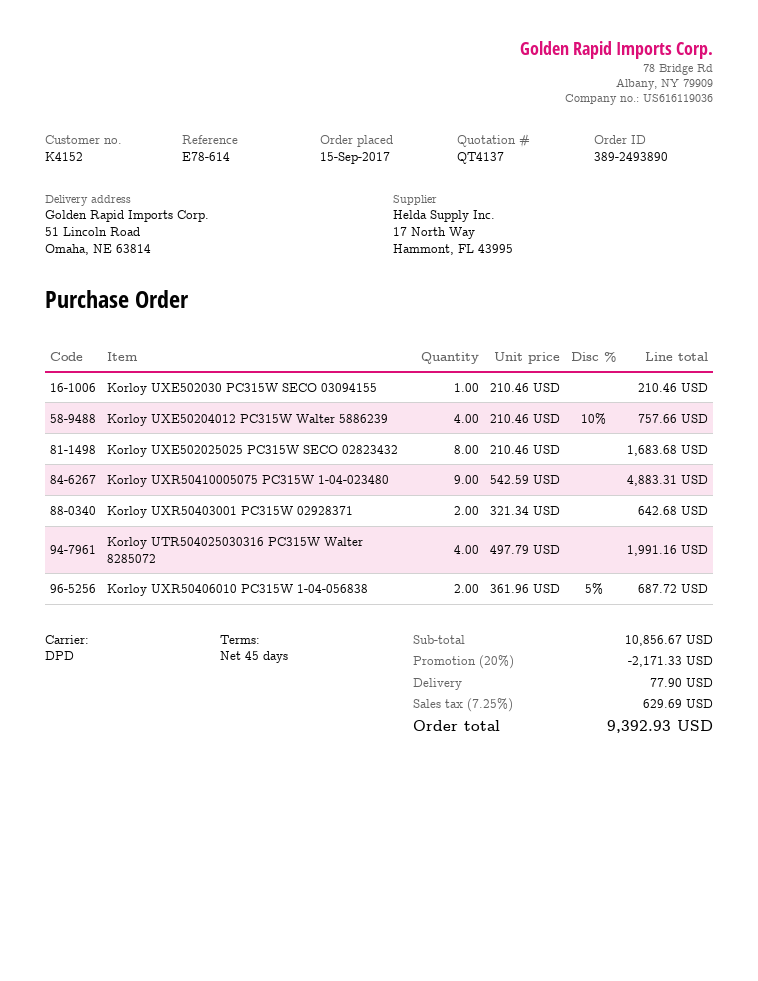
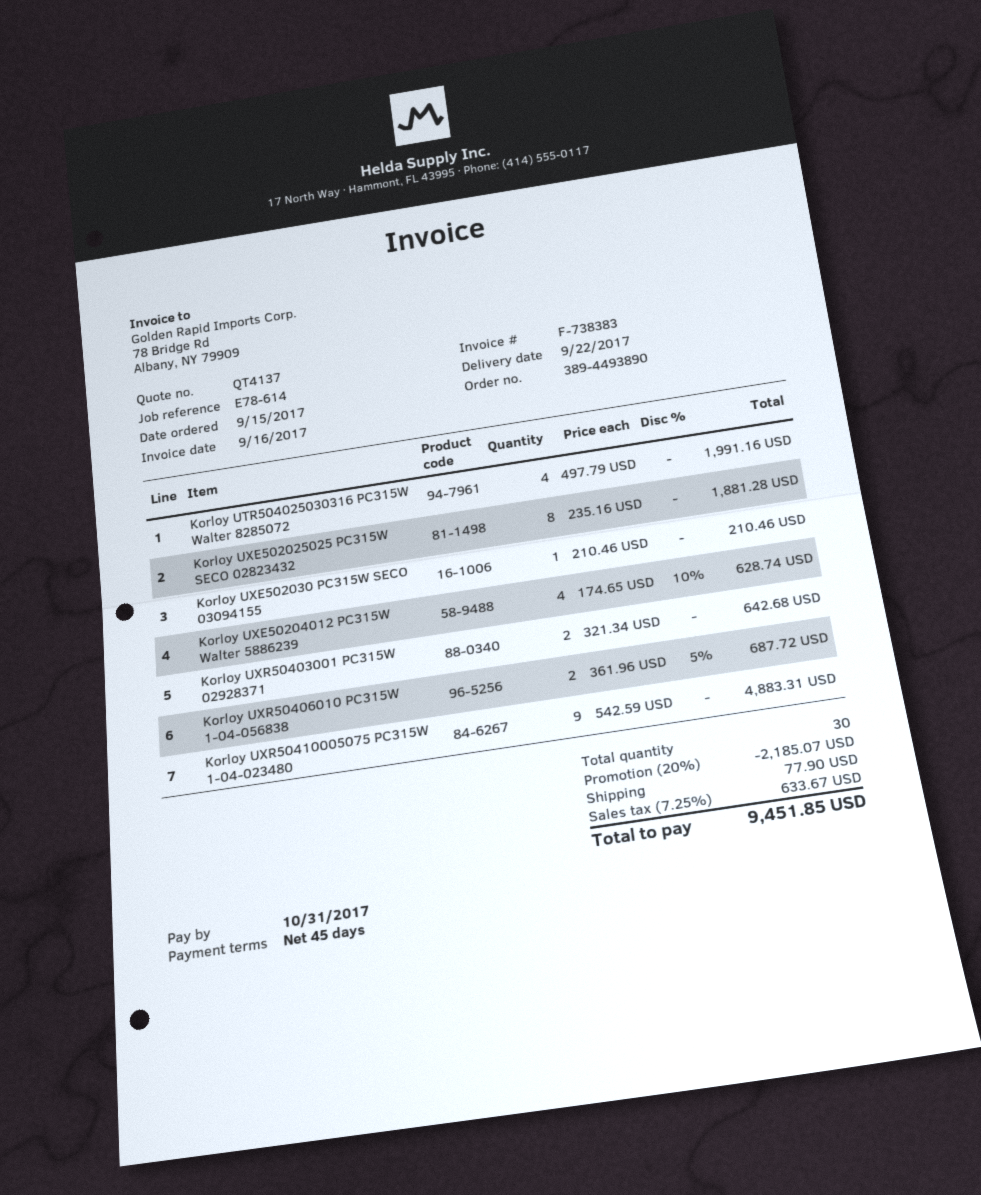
order number: 389-2493890 -> 389-4493890
Korloy UXE50204012 PC315W Walter 5886239: 4 x 210.46 - 10% = 757.66 -> 4 x 174.65 - 10% = 628.74
Korloy UXE502025025 PC315W SECO 02823432: 8 x 210.46 = 1683.68 -> 8 x 235.16 = 1881.28
discount: 20% = 2171.33 -> 20% = 2185.07
tax: 7.25% = 629.69 -> 7.25% = 633.67
total: 9392.93 -> 9451.85

